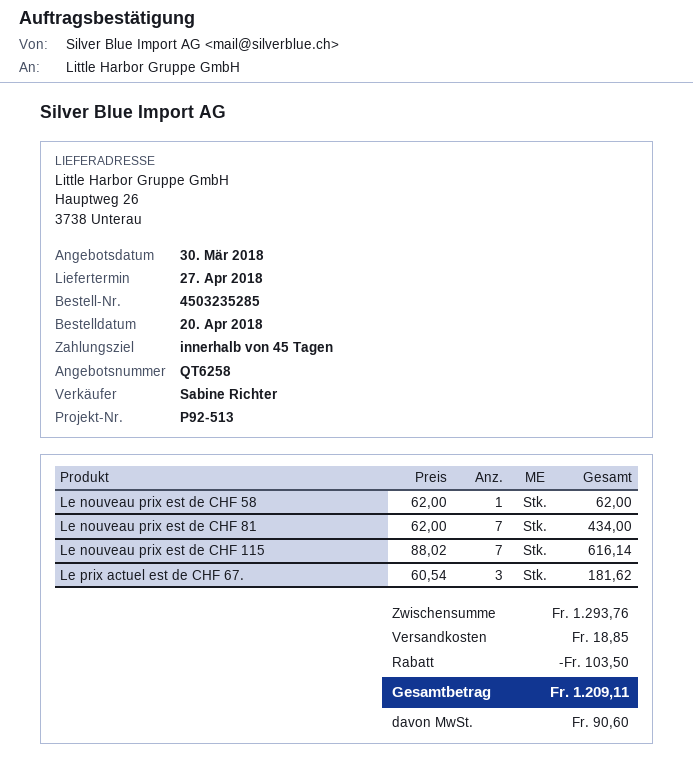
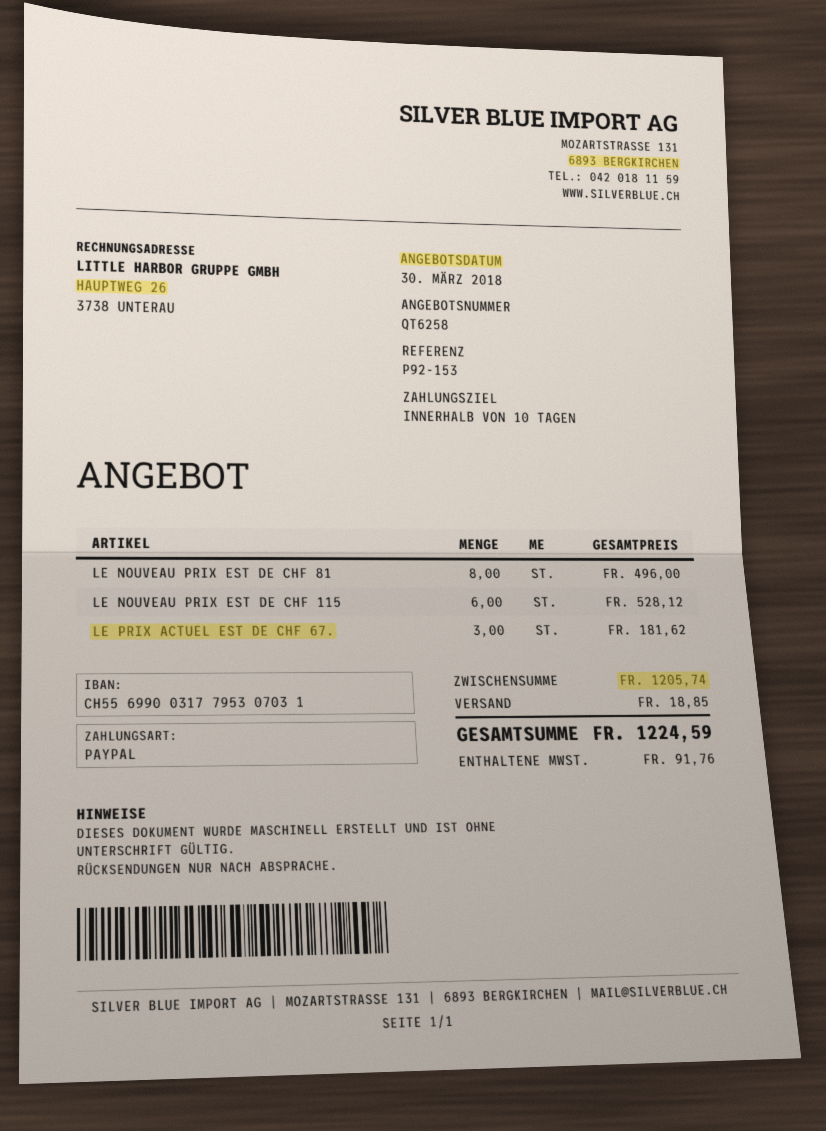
payment terms: 45 days -> 10 days
reference: P92-513 -> P92-153
Le nouveau prix est de CHF 58: 1 for 62.00 -> none
Le nouveau prix est de CHF 81: 7 for 434.00 -> 8 for 496.00
Le nouveau prix est de CHF 115: 7 for 616.14 -> 6 for 528.12
subtotal: 1293.76 -> 1205.74
discount: 103.50 -> none
tax: 90.60 -> 91.76
total: 1209.11 -> 1224.59

